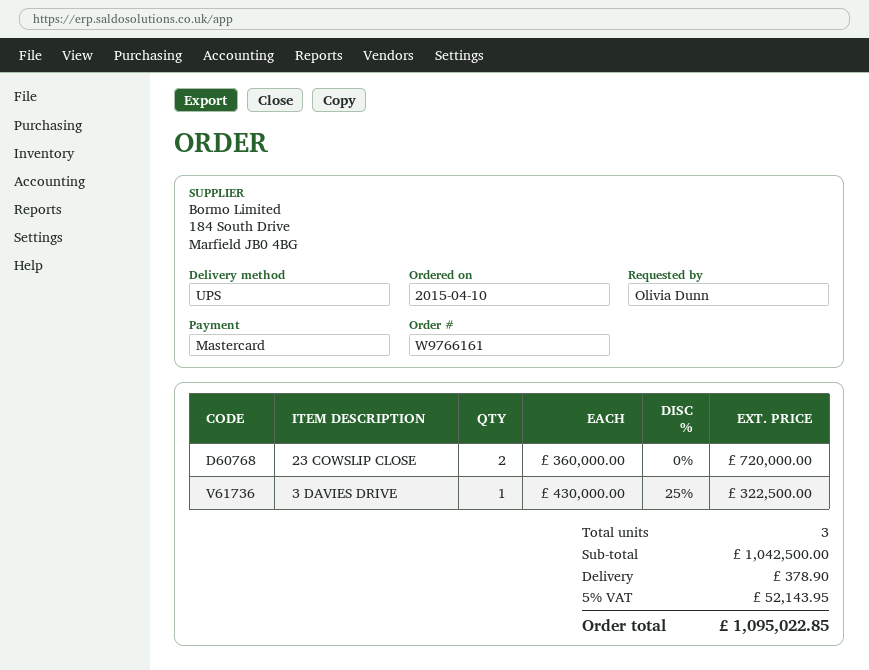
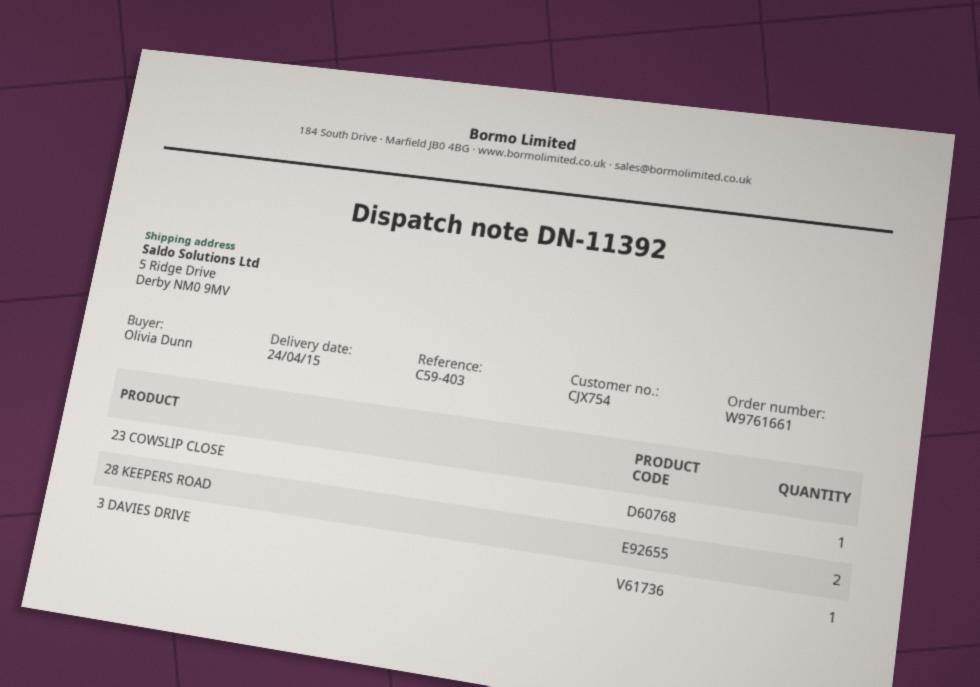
order number: W9766161 -> W9761661
23 COWSLIP CLOSE: 2 -> 1
28 KEEPERS ROAD: none -> 2

